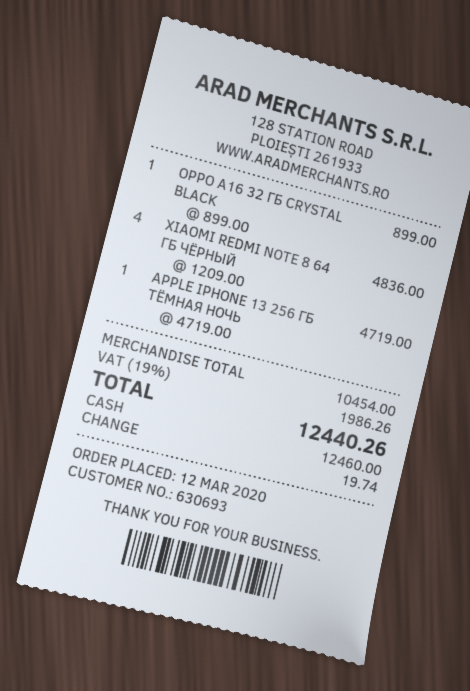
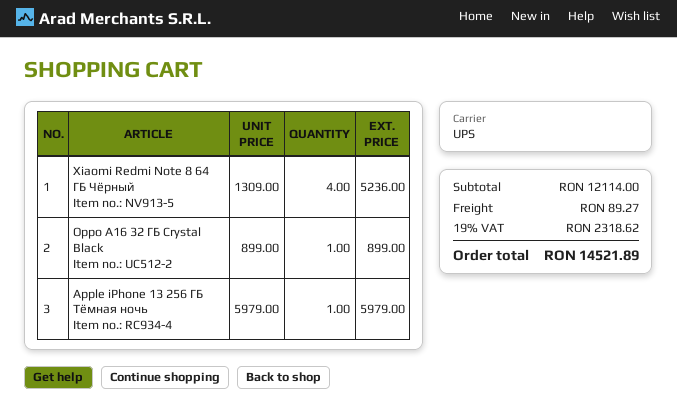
XIAOMI REDMI NOTE 8 64 ГБ ЧЁРНЫЙ: 4 x 1209.00 = 4836.00 -> 4 x 1309.00 = 5236.00
APPLE IPHONE 13 256 ГБ ТЁМНАЯ НОЧЬ: 1 x 4719.00 = 4719.00 -> 1 x 5979.00 = 5979.00
subtotal: 10454.00 -> 12114.00
shipping: none -> 89.27
tax: 19% = 1986.26 -> 19% = 2318.62
total: 12440.26 -> 14521.89

